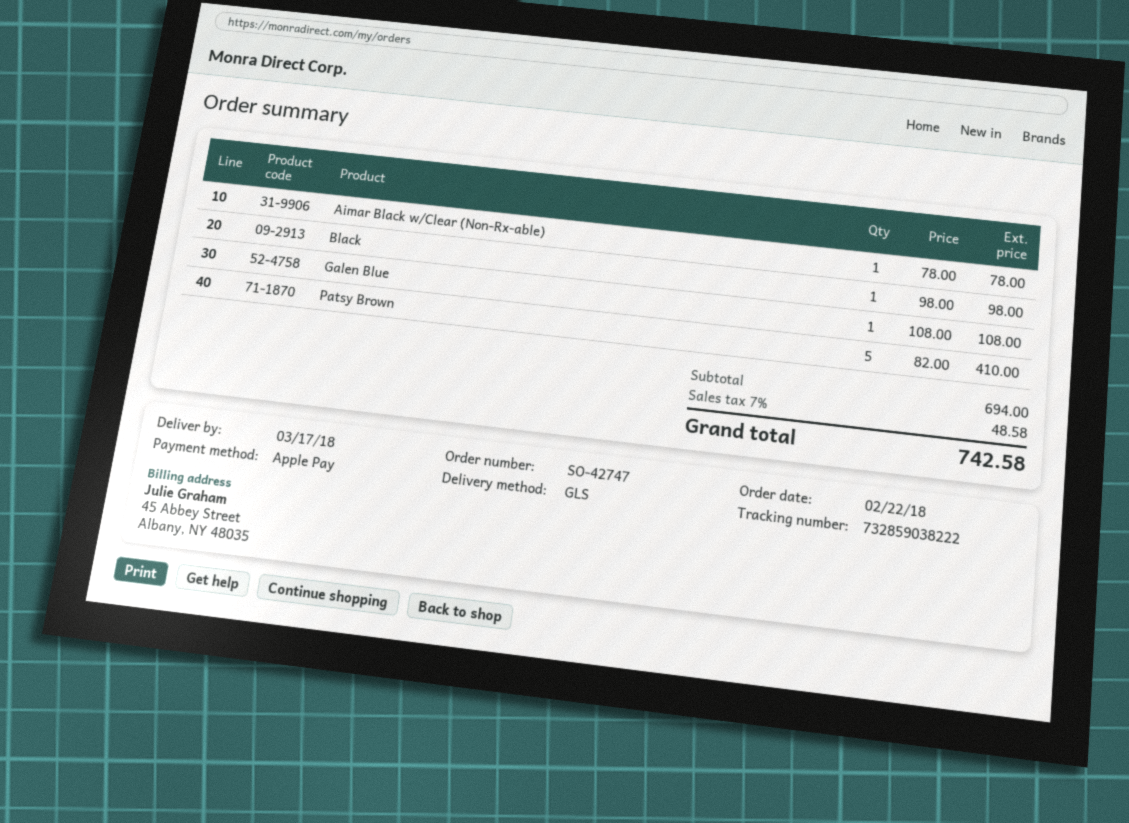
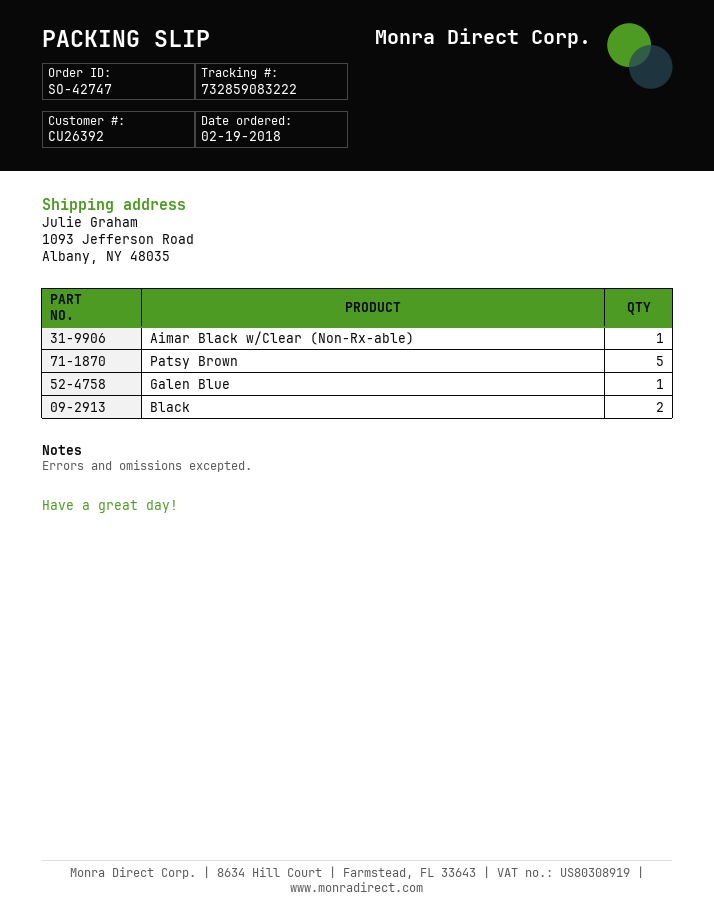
order date: 2018-02-22 -> 2018-02-19
tracking number: 732859038222 -> 732859083222
Black: 1 -> 2

